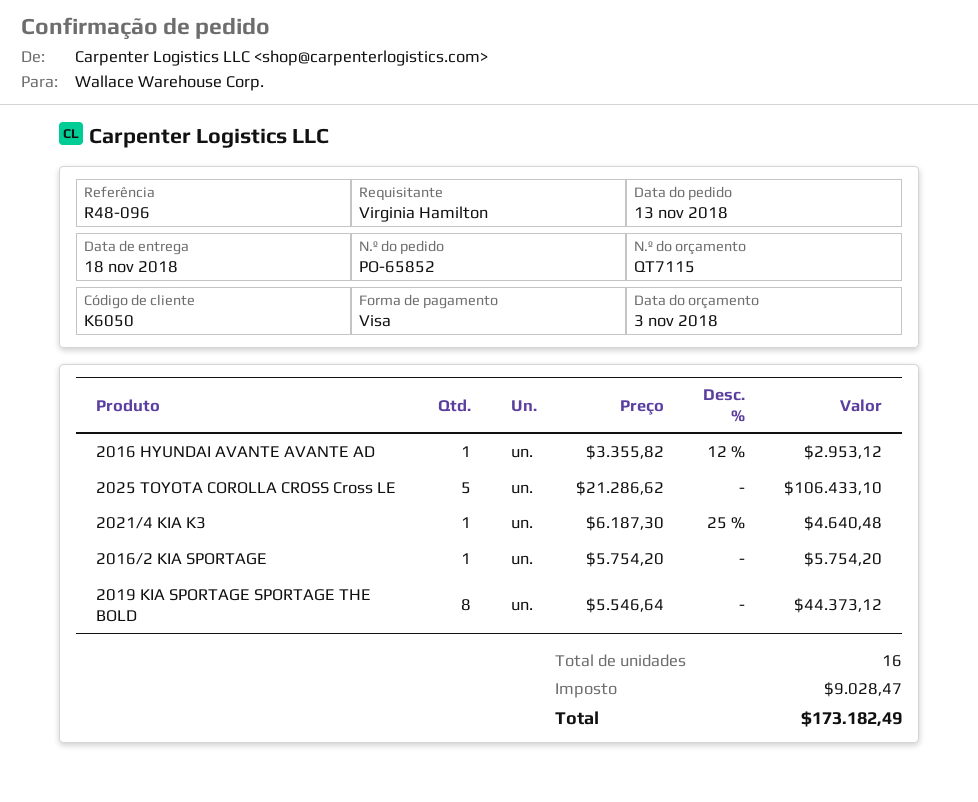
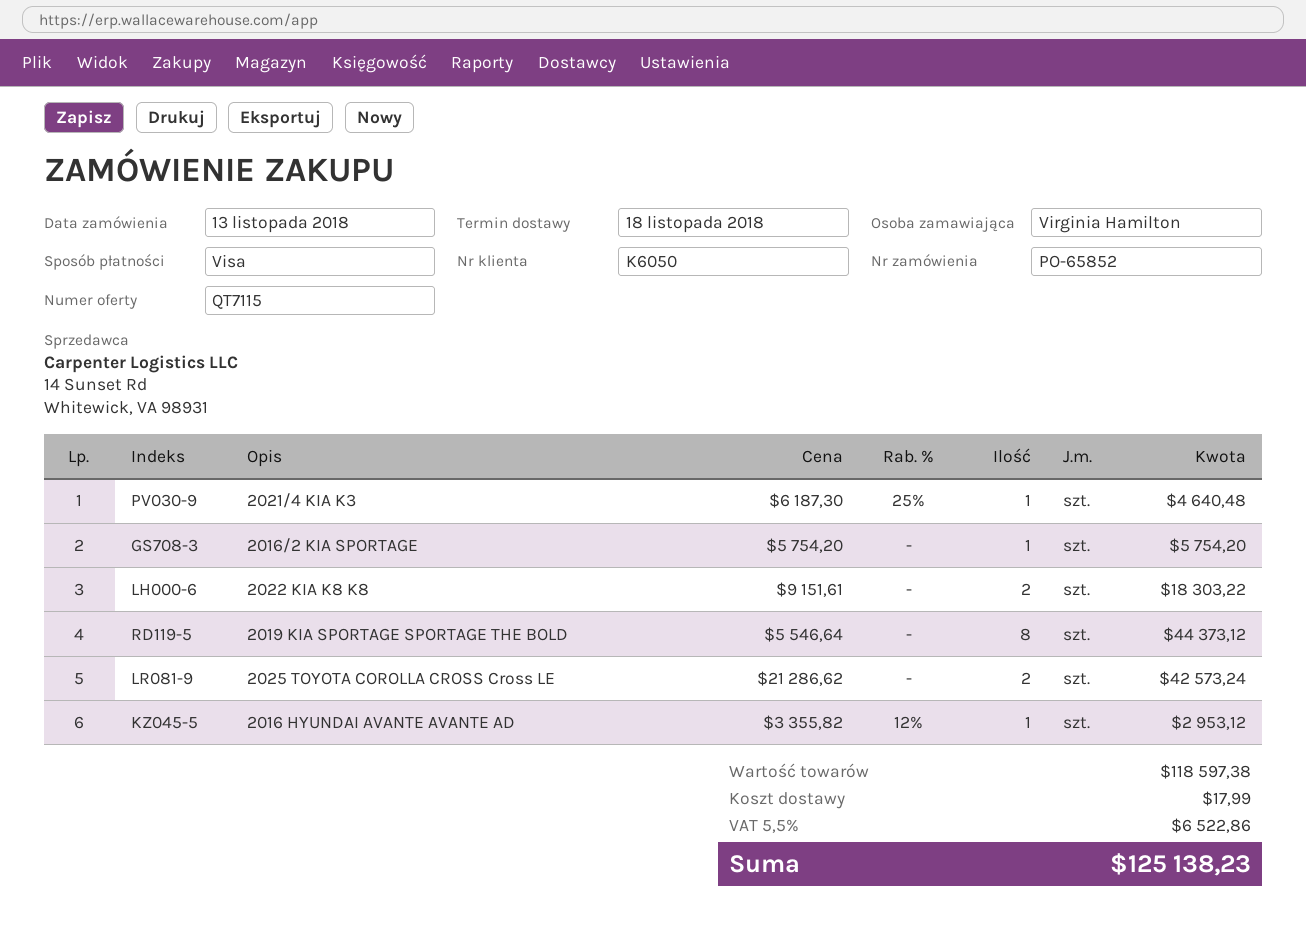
2025 TOYOTA COROLLA CROSS Cross LE: 5 x 21286.62 = 106433.10 -> 2 x 21286.62 = 42573.24
2022 KIA K8 K8: none -> 2 x 9151.61 = 18303.22
shipping: none -> 17.99
tax: 9028.47 -> 6522.86
total: 173182.49 -> 125138.23

